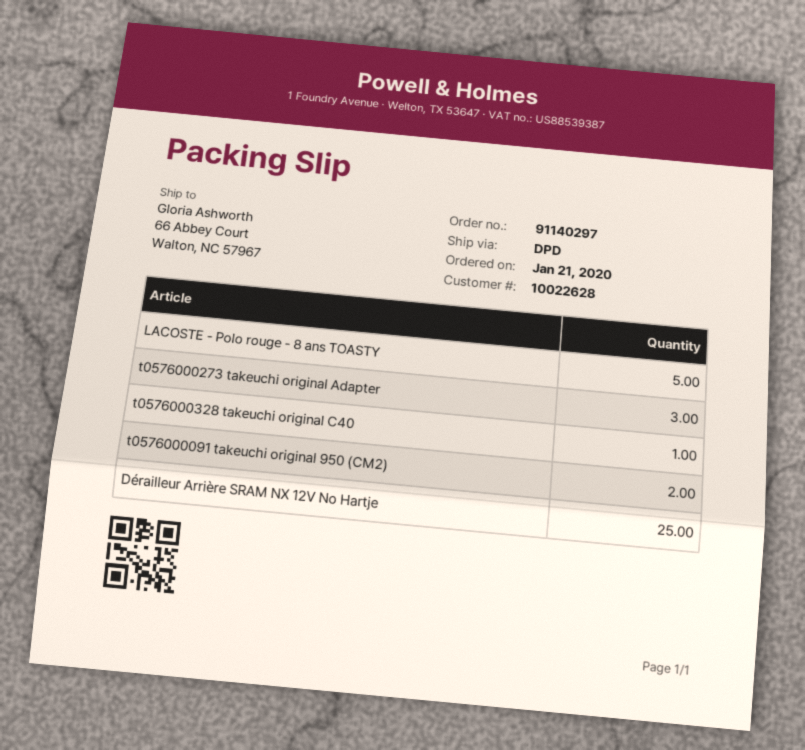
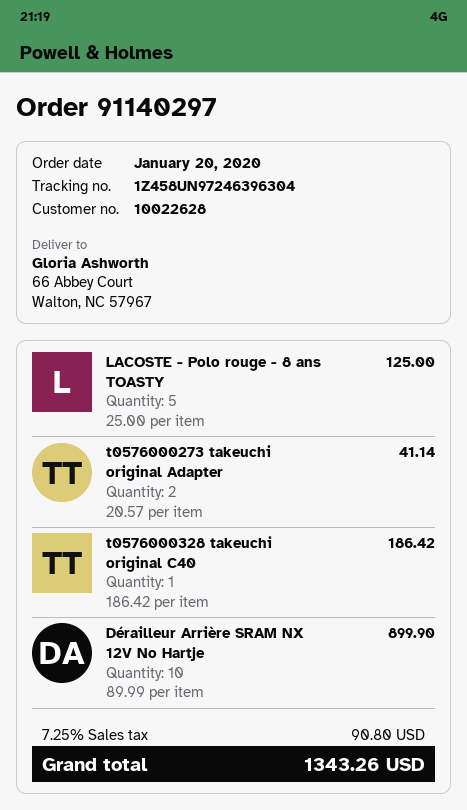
order date: 2020-01-21 -> 2020-01-20
t0576000273 takeuchi original Adapter: 3 -> 2
t0576000091 takeuchi original 950 (CM2): 2 -> none
Dérailleur Arrière SRAM NX 12V No Hartje: 25 -> 10

